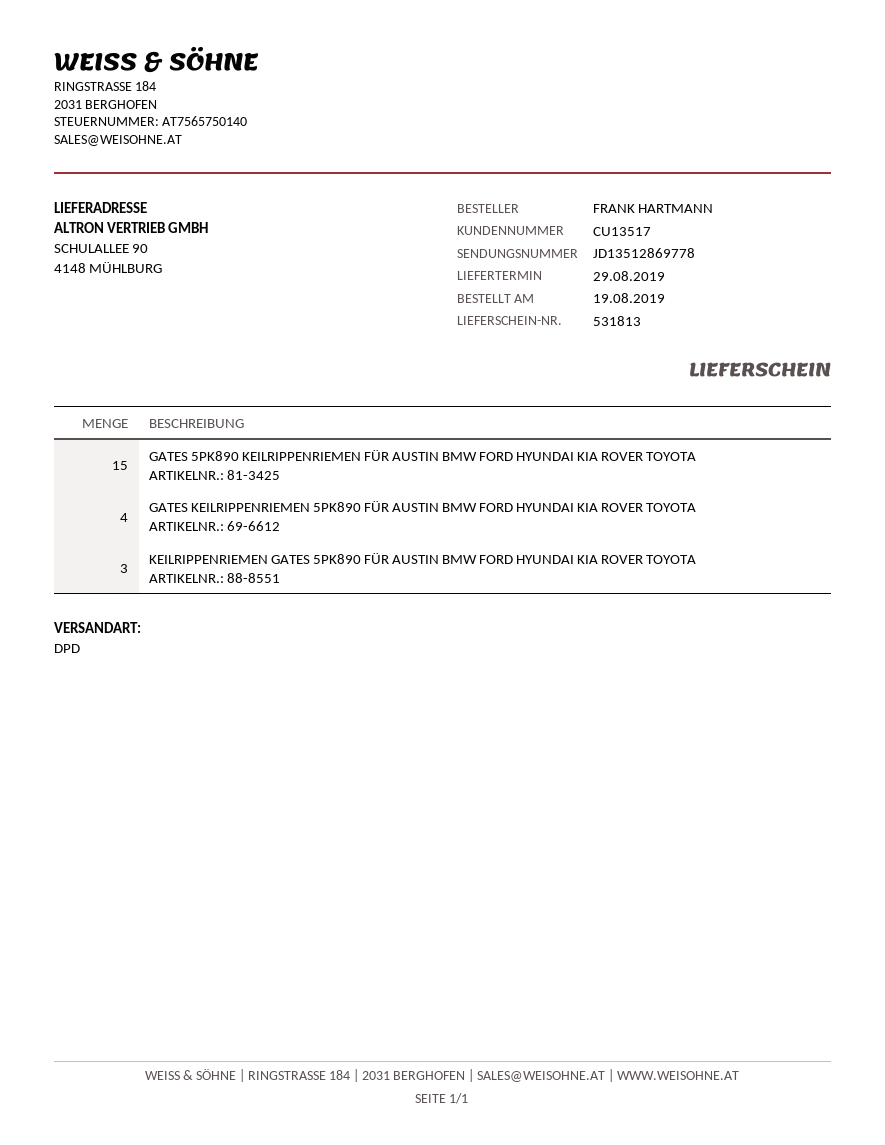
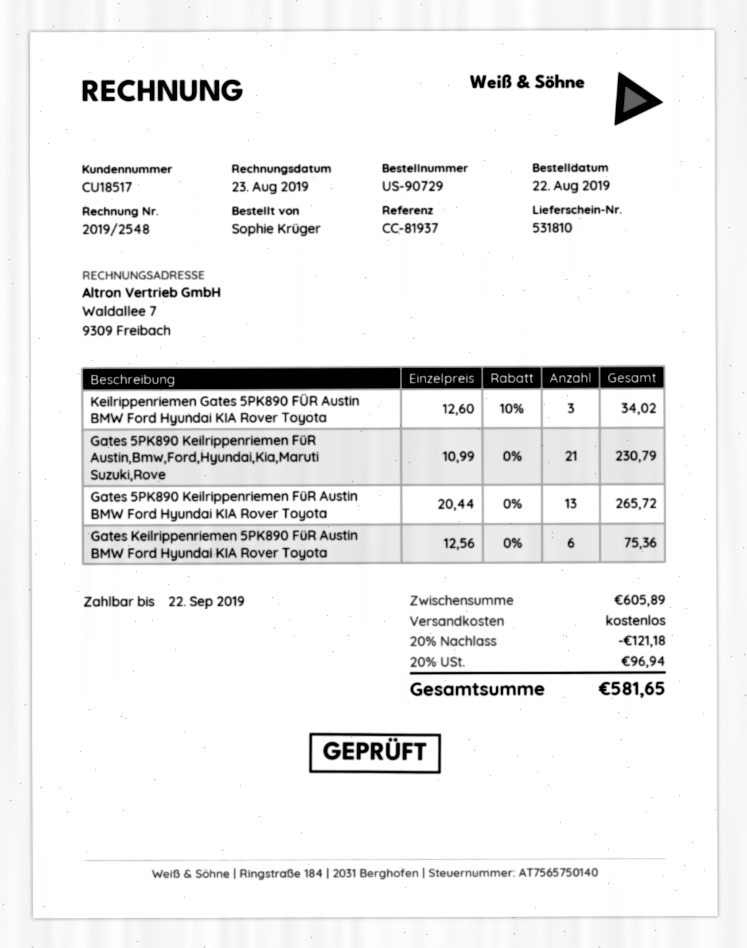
order date: 2019-08-19 -> 2019-08-22
delivery note number: 531813 -> 531810
customer number: CU13517 -> CU18517
ordered by: FRANK HARTMANN -> Sophie Krüger
GATES 5PK890 KEILRIPPENRIEMEN FÜR AUSTIN BMW FORD HYUNDAI KIA ROVER TOYOTA: 15 -> 13
GATES KEILRIPPENRIEMEN 5PK890 FÜR AUSTIN BMW FORD HYUNDAI KIA ROVER TOYOTA: 4 -> 6
Gates 5PK890 Keilrippenriemen FüR Austin,Bmw,Ford,Hyundai,Kia,Maruti Suzuki,Rove: none -> 21

